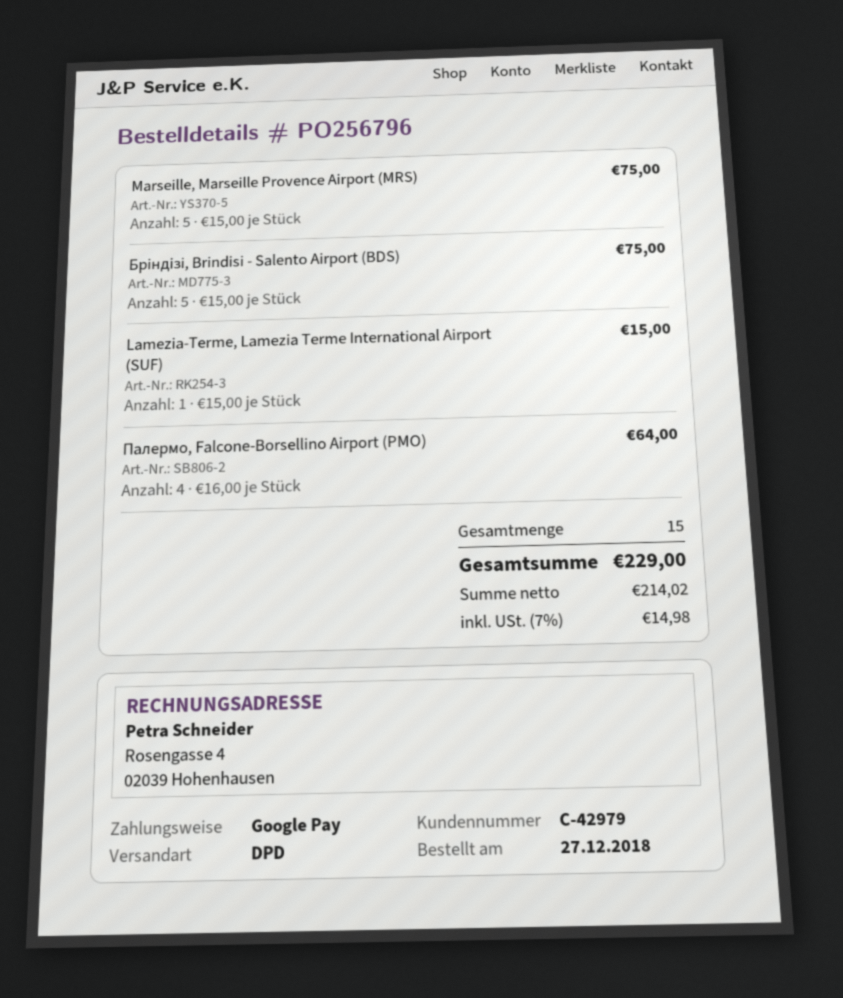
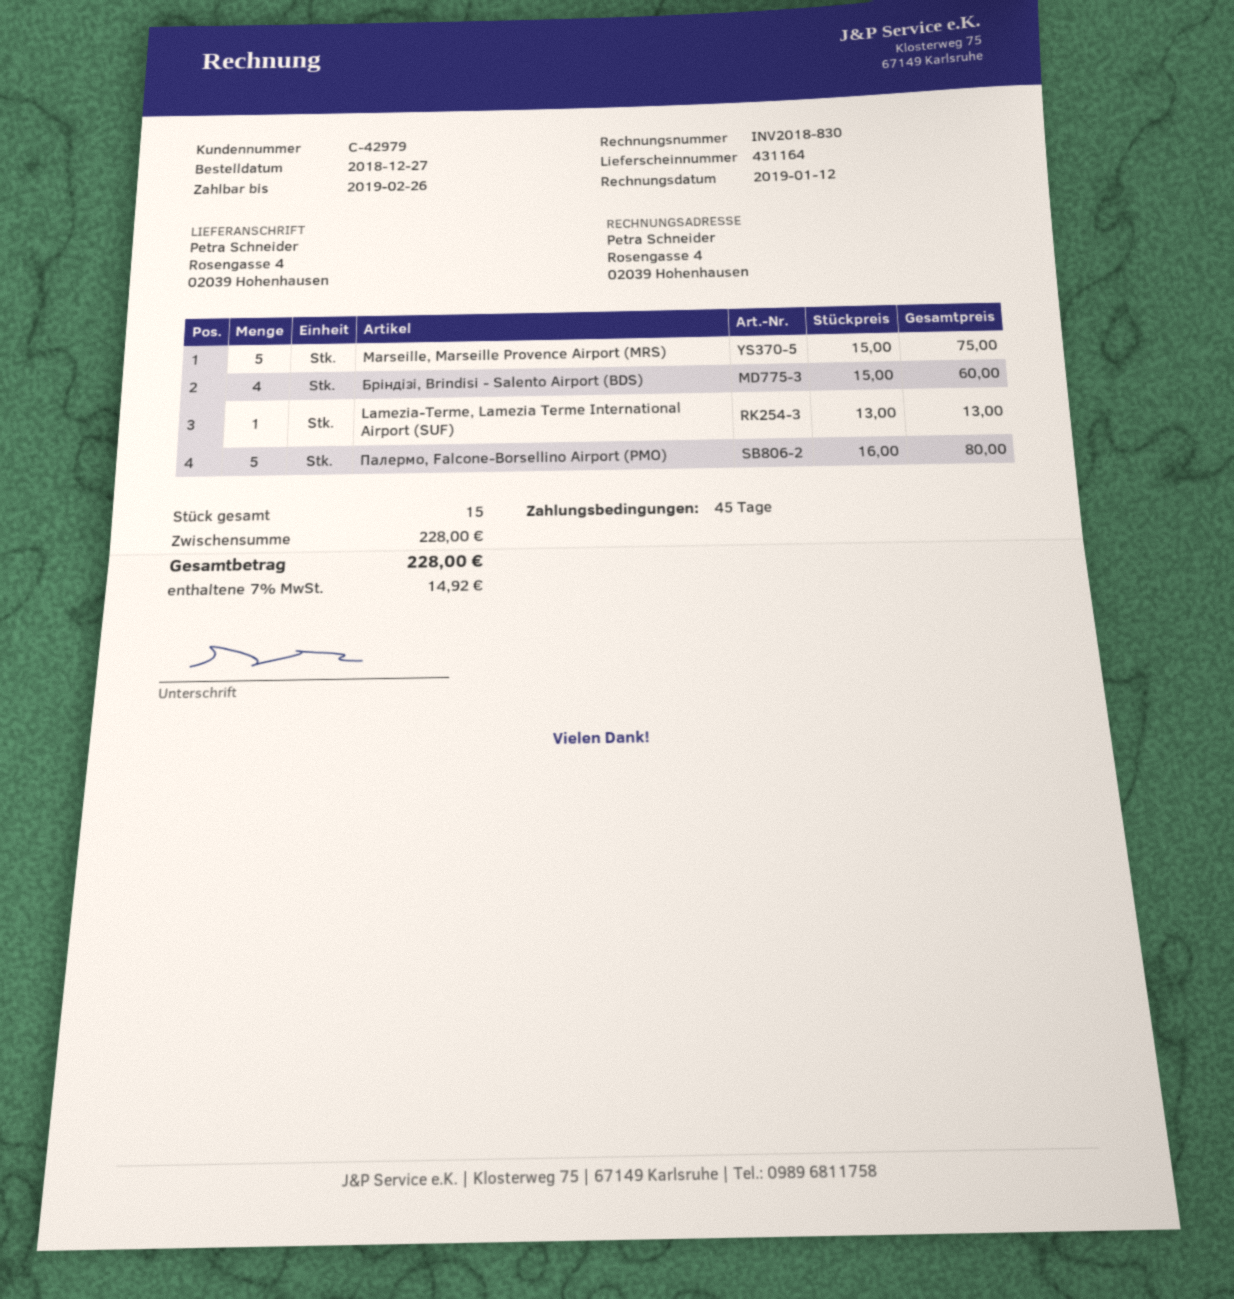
Бріндізі, Brindisi - Salento Airport (BDS): 5 x 15.00 = 75.00 -> 4 x 15.00 = 60.00
Lamezia-Terme, Lamezia Terme International Airport (SUF): 1 x 15.00 = 15.00 -> 1 x 13.00 = 13.00
Палермо, Falcone-Borsellino Airport (PMO): 4 x 16.00 = 64.00 -> 5 x 16.00 = 80.00
tax: 7% = 14.98 -> 7% = 14.92
total: 229.00 -> 228.00

